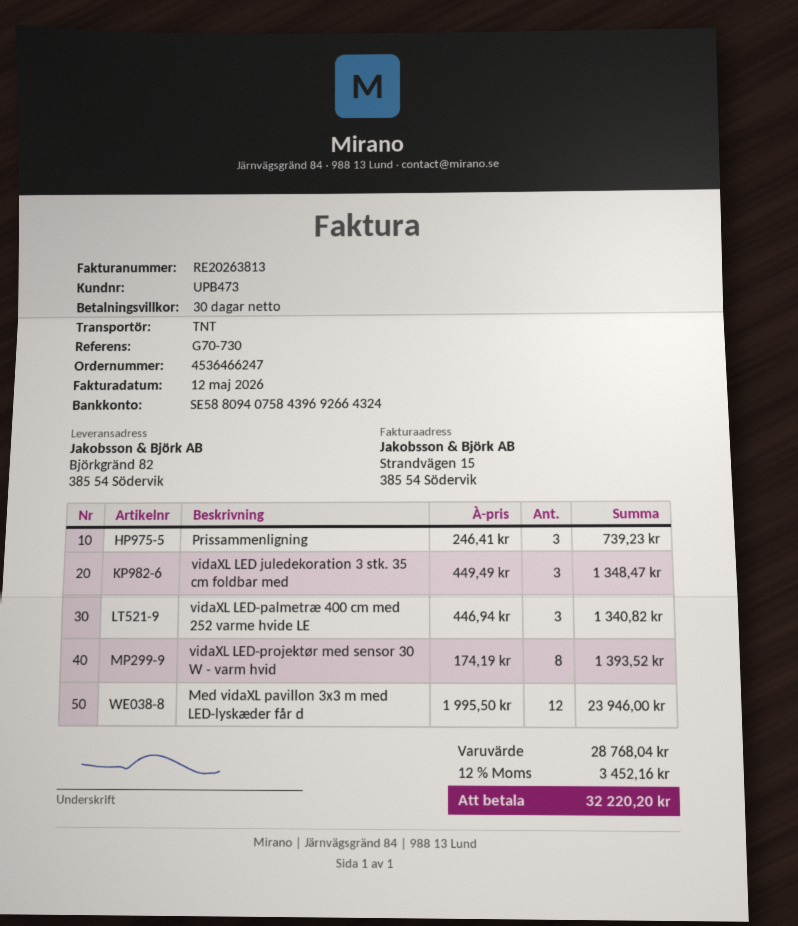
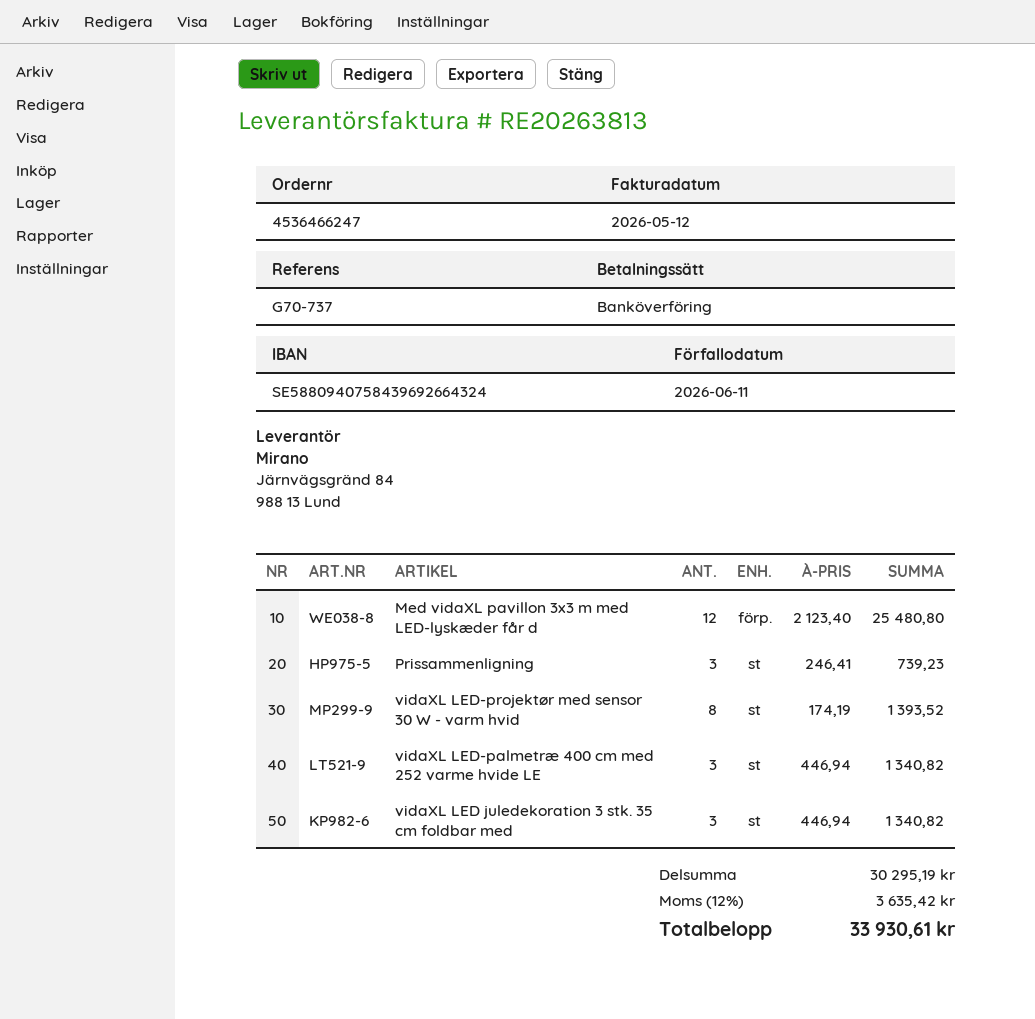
reference: G70-730 -> G70-737
vidaXL LED juledekoration 3 stk. 35 cm foldbar med: 3 x 449.49 = 1348.47 -> 3 x 446.94 = 1340.82
Med vidaXL pavillon 3x3 m med LED-lyskæder får d: 12 x 1995.50 = 23946.00 -> 12 x 2123.40 = 25480.80
subtotal: 28768.04 -> 30295.19
tax: 12% = 3452.16 -> 12% = 3635.42
total: 32220.20 -> 33930.61

